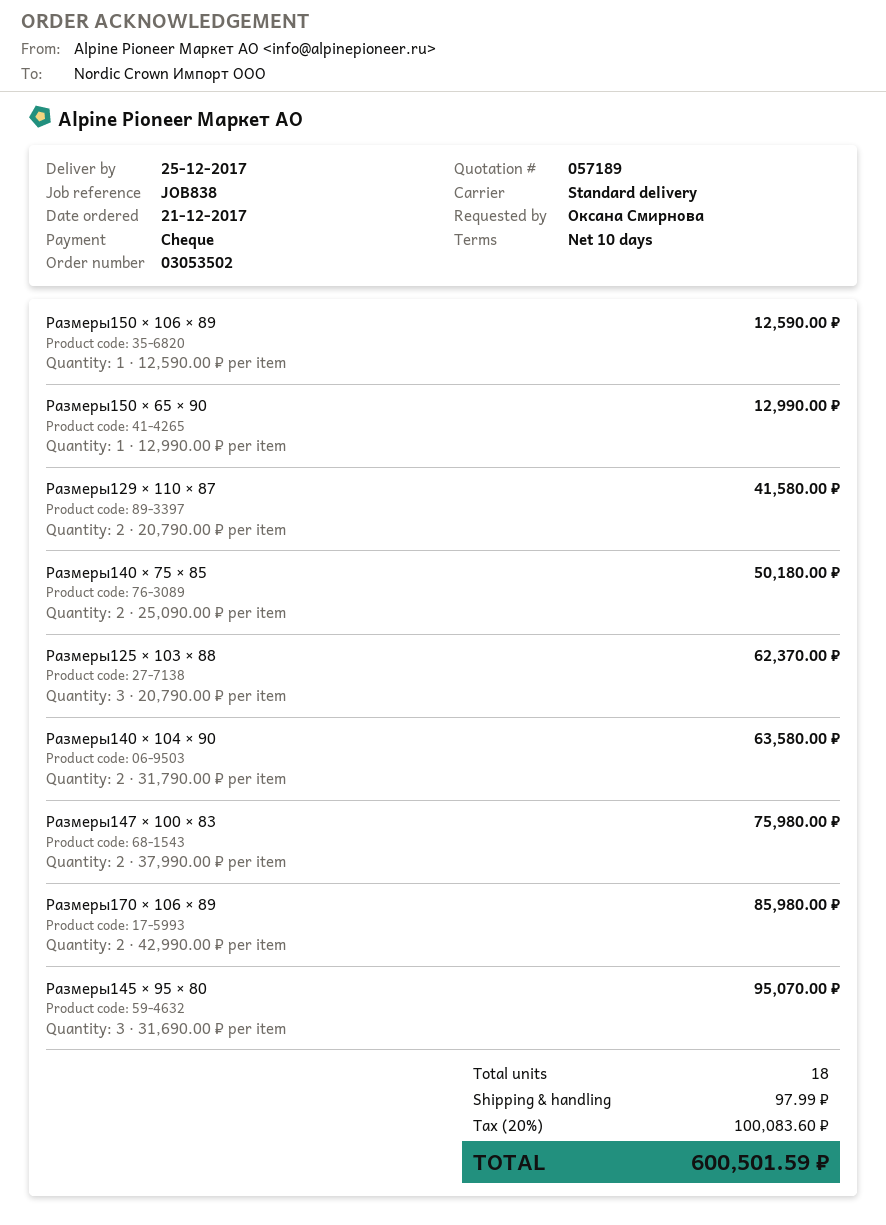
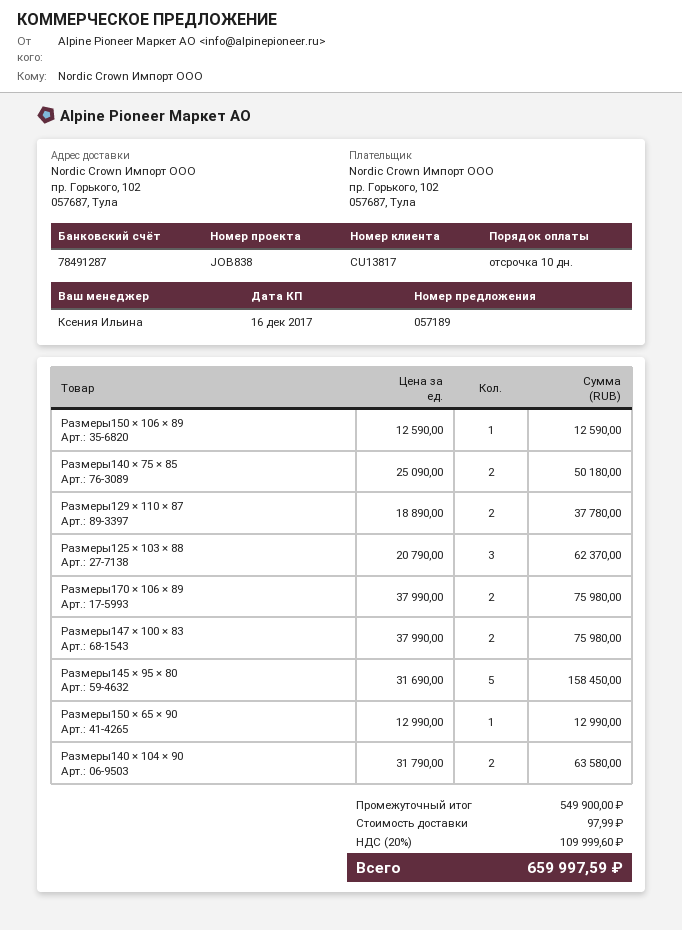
Размеры129 × 110 × 87: 2 x 20790.00 = 41580.00 -> 2 x 18890.00 = 37780.00
Размеры170 × 106 × 89: 2 x 42990.00 = 85980.00 -> 2 x 37990.00 = 75980.00
Размеры145 × 95 × 80: 3 x 31690.00 = 95070.00 -> 5 x 31690.00 = 158450.00
tax: 20% = 100083.60 -> 20% = 109999.60
total: 600501.59 -> 659997.59

